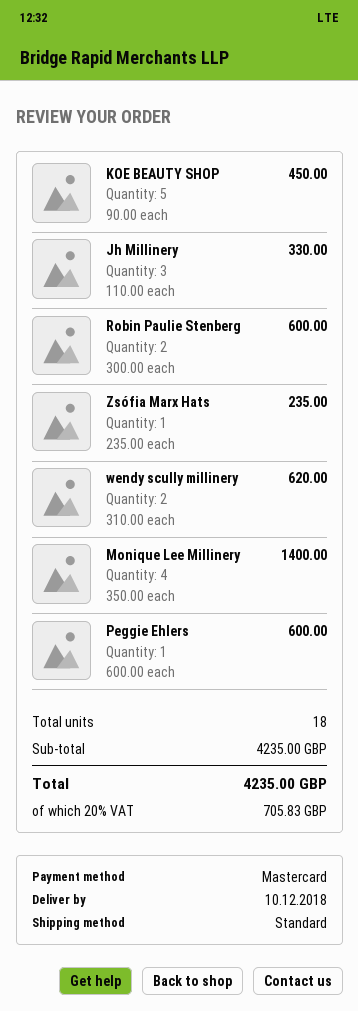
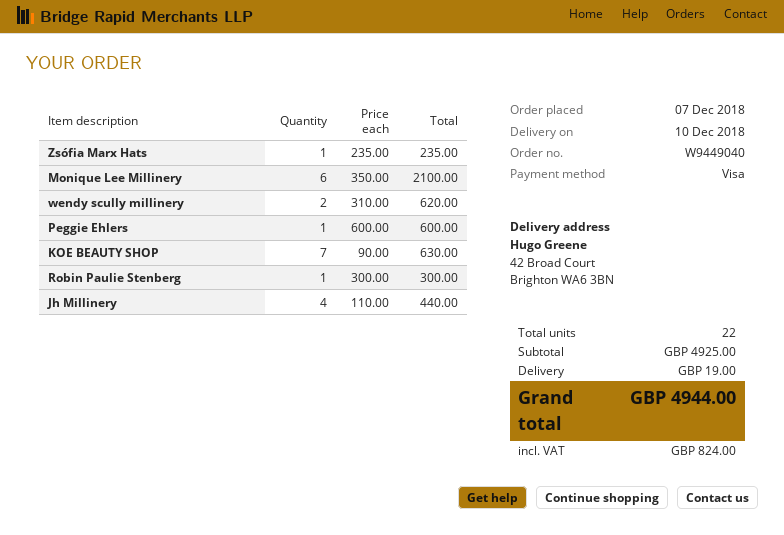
payment method: Mastercard -> Visa
KOE BEAUTY SHOP: 5 x 90.00 = 450.00 -> 7 x 90.00 = 630.00
Jh Millinery: 3 x 110.00 = 330.00 -> 4 x 110.00 = 440.00
Robin Paulie Stenberg: 2 x 300.00 = 600.00 -> 1 x 300.00 = 300.00
Monique Lee Millinery: 4 x 350.00 = 1400.00 -> 6 x 350.00 = 2100.00
total quantity: 18 -> 22
subtotal: 4235.00 -> 4925.00
shipping: none -> 19.00
tax: 705.83 -> 824.00
total: 4235.00 -> 4944.00

